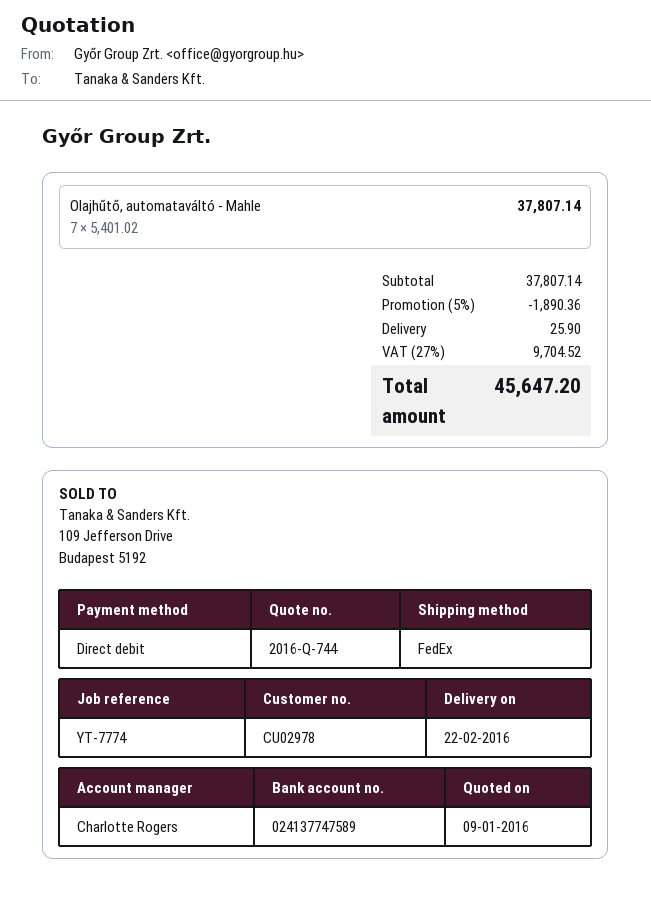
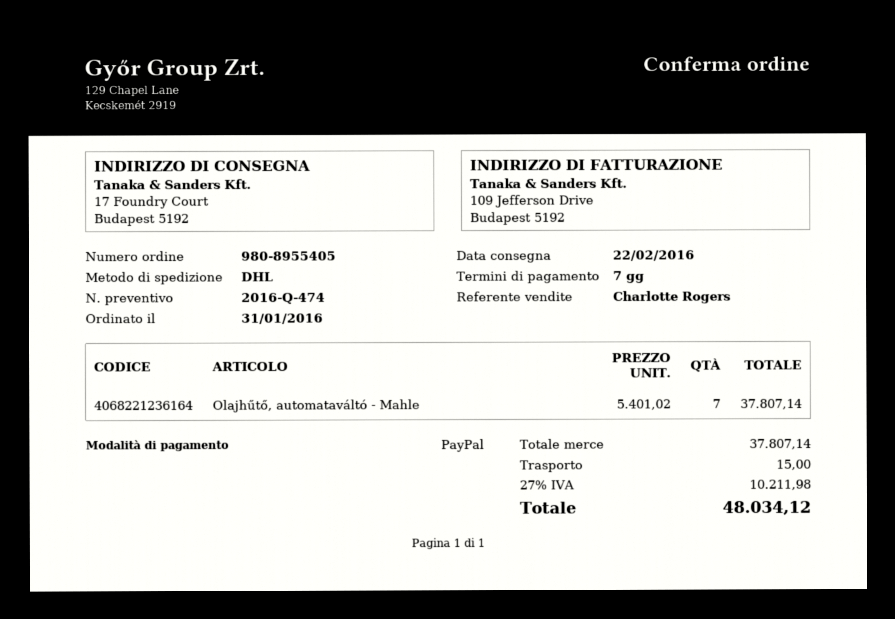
quote number: 2016-Q-744 -> 2016-Q-474
payment method: direct debit -> PayPal
shipping method: FedEx -> DHL
discount: 5% = 1890.36 -> none
shipping: 25.90 -> 15.00
tax: 27% = 9704.52 -> 27% = 10211.98
total: 45647.20 -> 48034.12

